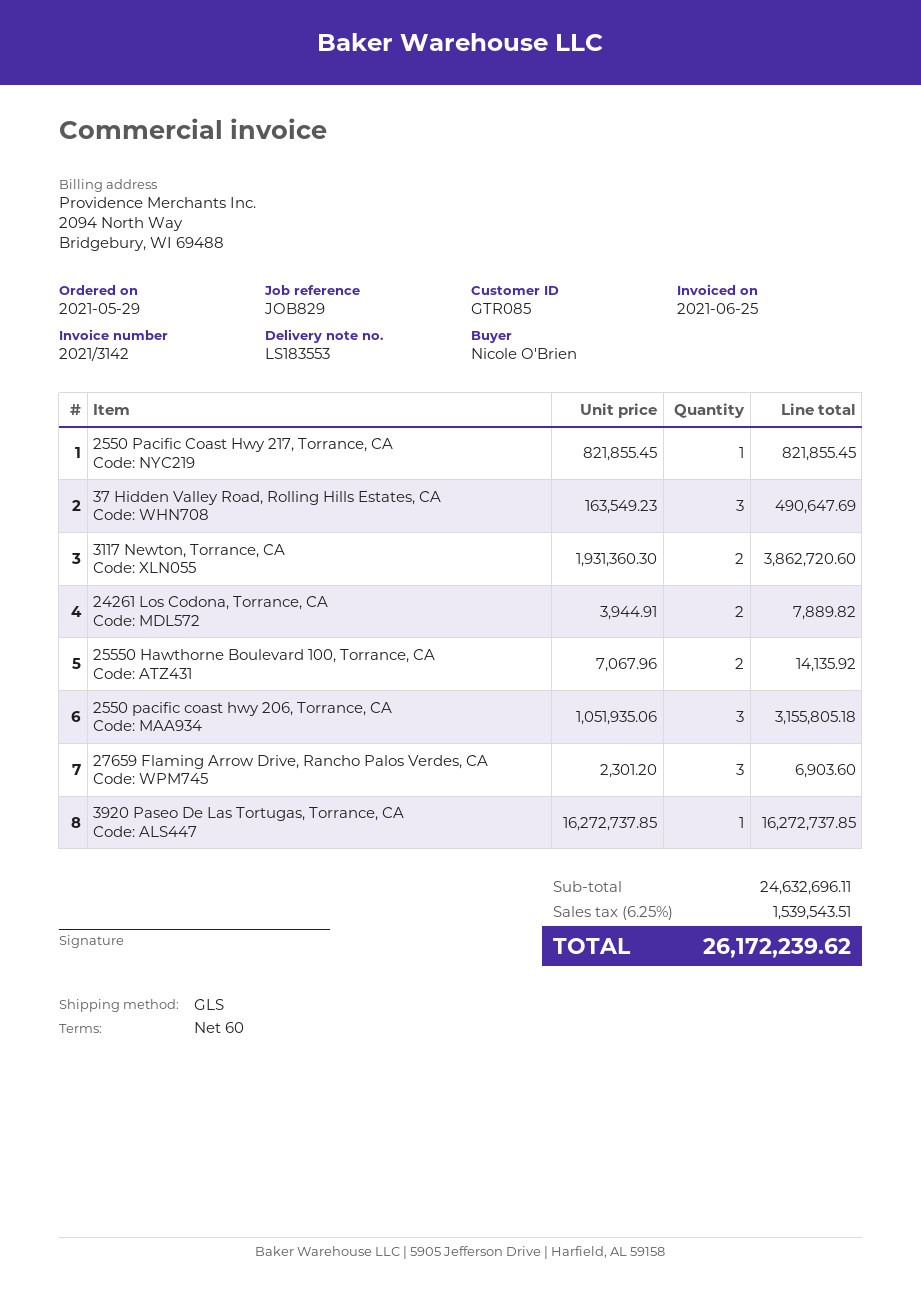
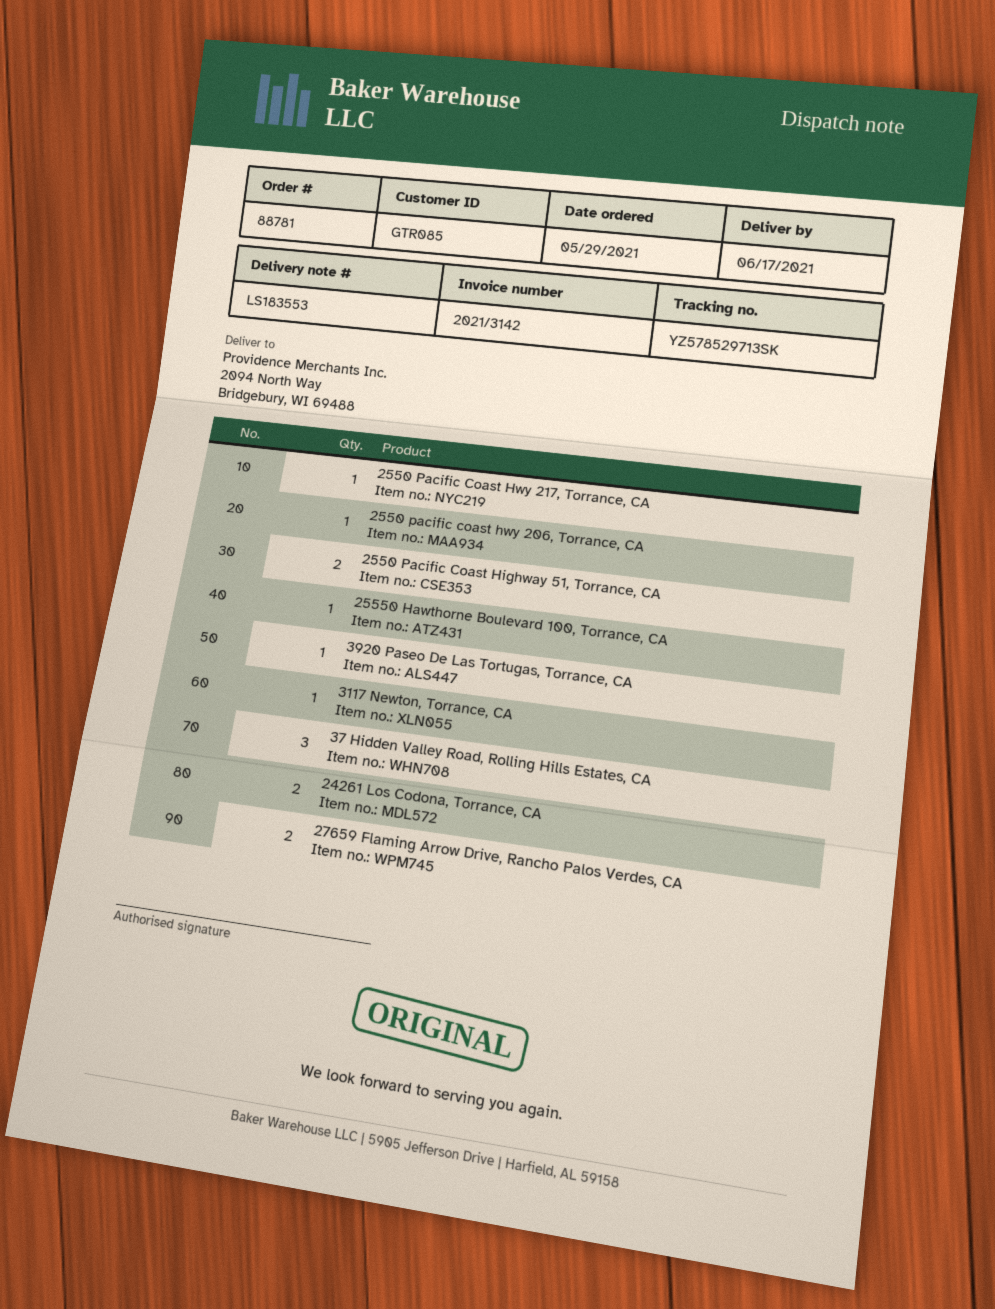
3117 Newton, Torrance, CA: 2 -> 1
25550 Hawthorne Boulevard 100, Torrance, CA: 2 -> 1
2550 pacific coast hwy 206, Torrance, CA: 3 -> 1
27659 Flaming Arrow Drive, Rancho Palos Verdes, CA: 3 -> 2
2550 Pacific Coast Highway 51, Torrance, CA: none -> 2

